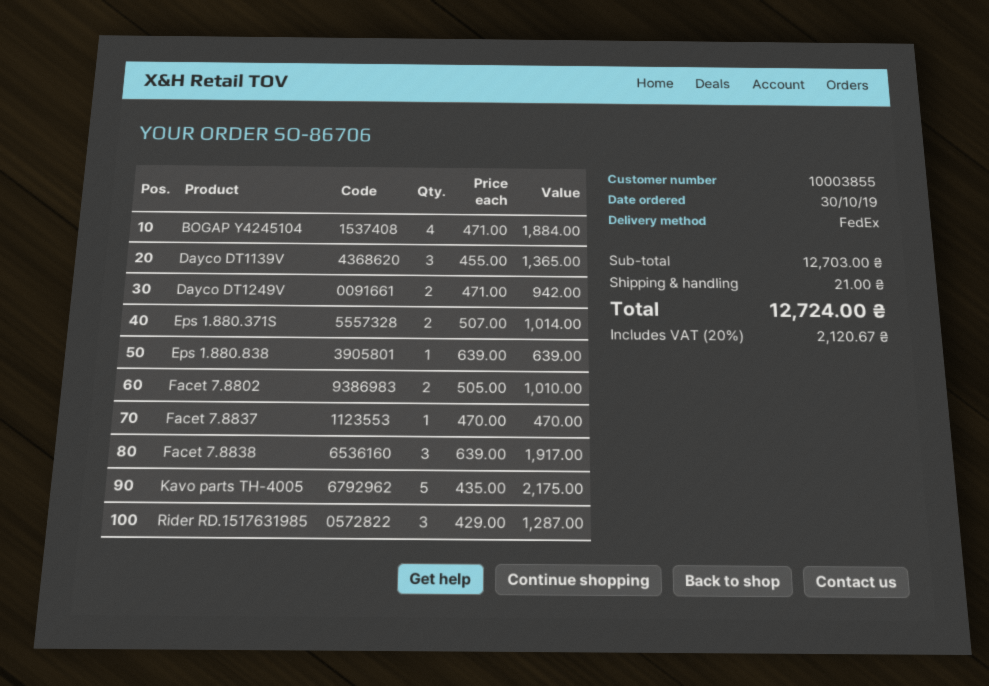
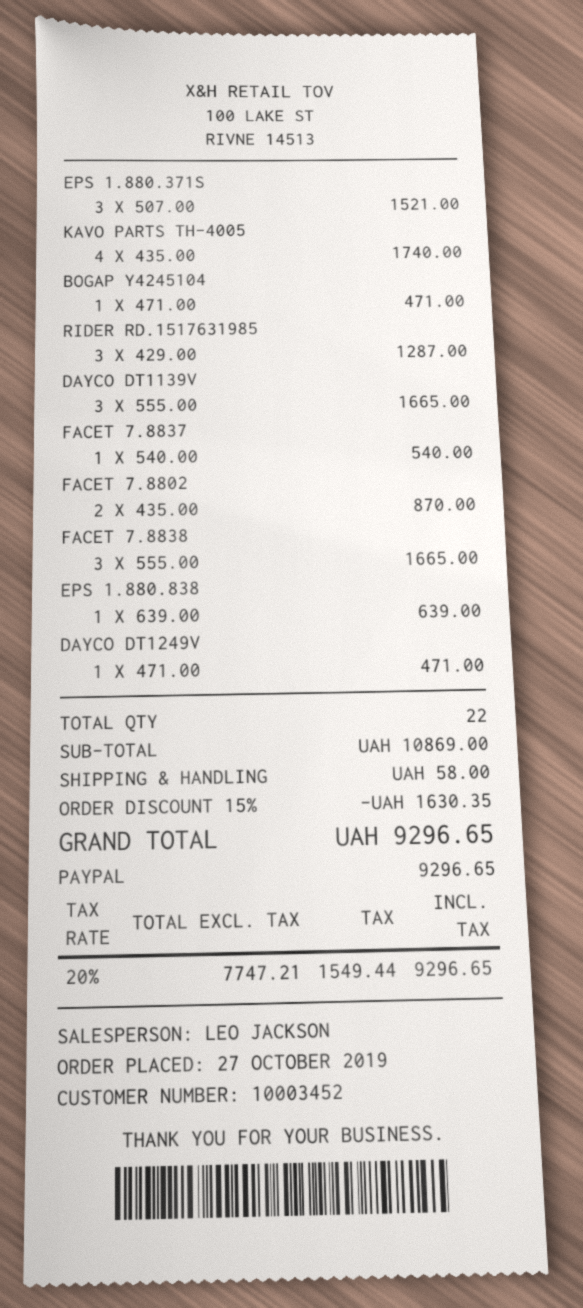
order date: 2019-10-30 -> 2019-10-27
customer number: 10003855 -> 10003452
BOGAP Y4245104: 4 x 471.00 = 1884.00 -> 1 x 471.00 = 471.00
Dayco DT1139V: 3 x 455.00 = 1365.00 -> 3 x 555.00 = 1665.00
Dayco DT1249V: 2 x 471.00 = 942.00 -> 1 x 471.00 = 471.00
Eps 1.880.371S: 2 x 507.00 = 1014.00 -> 3 x 507.00 = 1521.00
Facet 7.8802: 2 x 505.00 = 1010.00 -> 2 x 435.00 = 870.00
Facet 7.8837: 1 x 470.00 = 470.00 -> 1 x 540.00 = 540.00
Facet 7.8838: 3 x 639.00 = 1917.00 -> 3 x 555.00 = 1665.00
Kavo parts TH-4005: 5 x 435.00 = 2175.00 -> 4 x 435.00 = 1740.00
subtotal: 12703.00 -> 10869.00
discount: none -> 15% = 1630.35
shipping: 21.00 -> 58.00
tax: 20% = 2120.67 -> 20% = 1549.44
total: 12724.00 -> 9296.65

